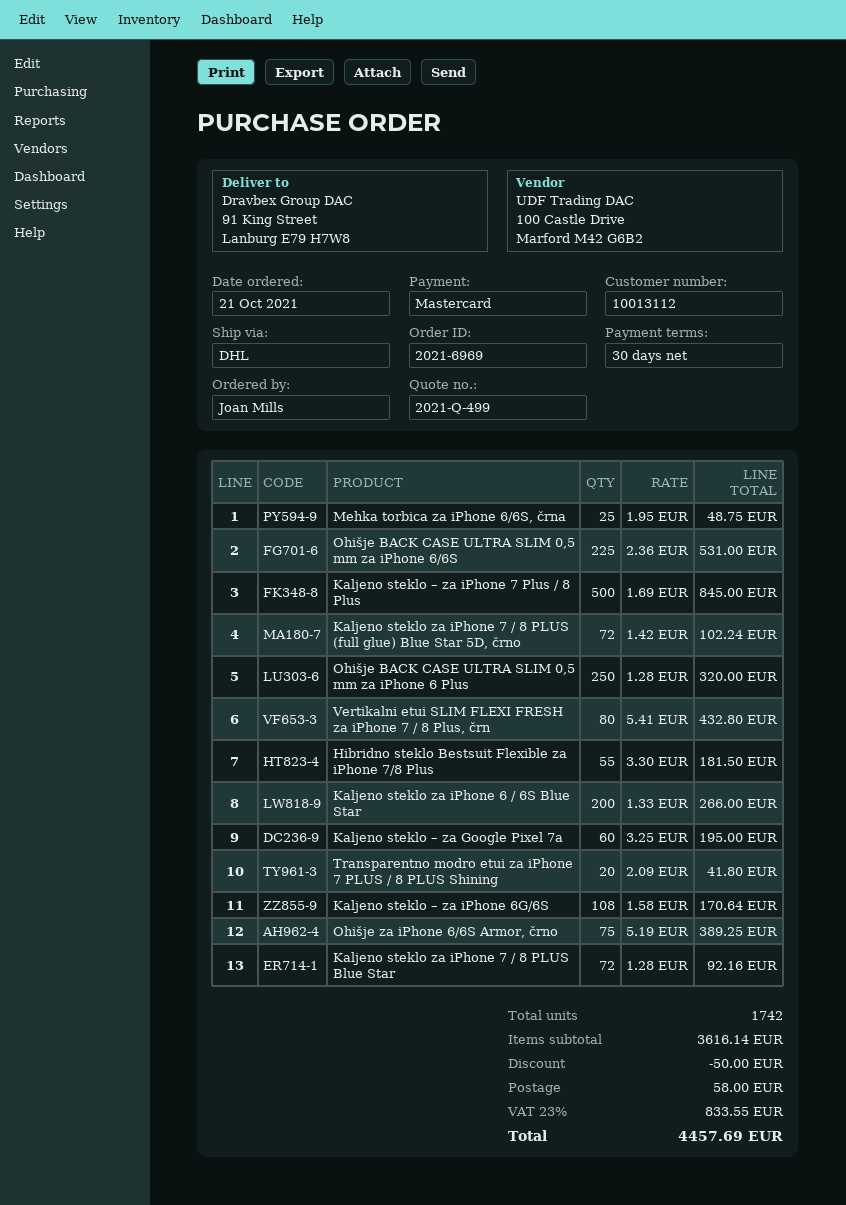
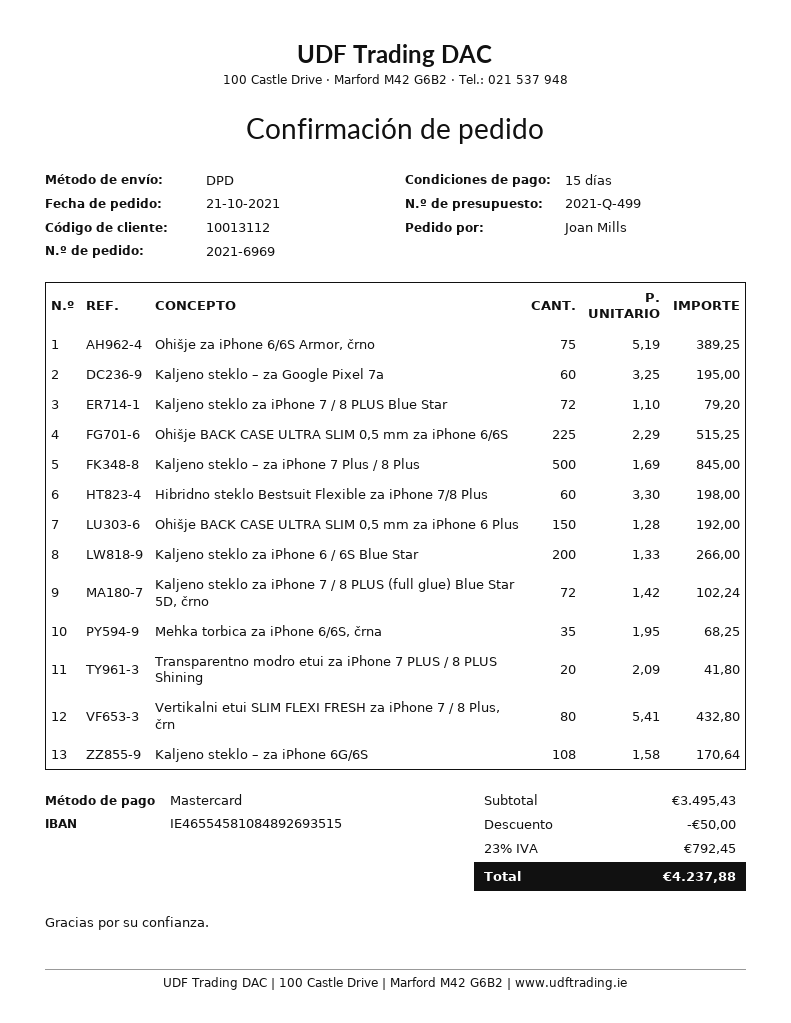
payment terms: 30 days -> 15 days
shipping method: DHL -> DPD
Mehka torbica za iPhone 6/6S, črna: 25 x 1.95 = 48.75 -> 35 x 1.95 = 68.25
Ohišje BACK CASE ULTRA SLIM 0,5 mm za iPhone 6/6S: 225 x 2.36 = 531.00 -> 225 x 2.29 = 515.25
Ohišje BACK CASE ULTRA SLIM 0,5 mm za iPhone 6 Plus: 250 x 1.28 = 320.00 -> 150 x 1.28 = 192.00
Hibridno steklo Bestsuit Flexible za iPhone 7/8 Plus: 55 x 3.30 = 181.50 -> 60 x 3.30 = 198.00
Kaljeno steklo za iPhone 7 / 8 PLUS Blue Star: 72 x 1.28 = 92.16 -> 72 x 1.10 = 79.20
subtotal: 3616.14 -> 3495.43
shipping: 58.00 -> none
tax: 23% = 833.55 -> 23% = 792.45
total: 4457.69 -> 4237.88

